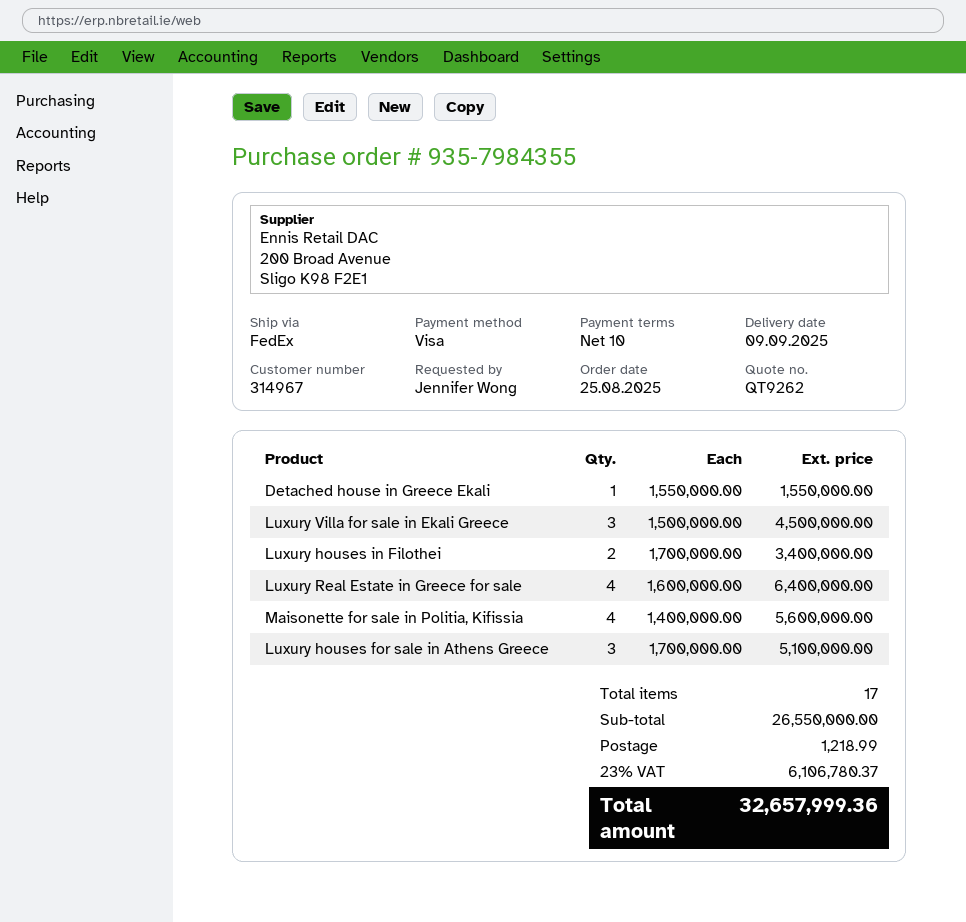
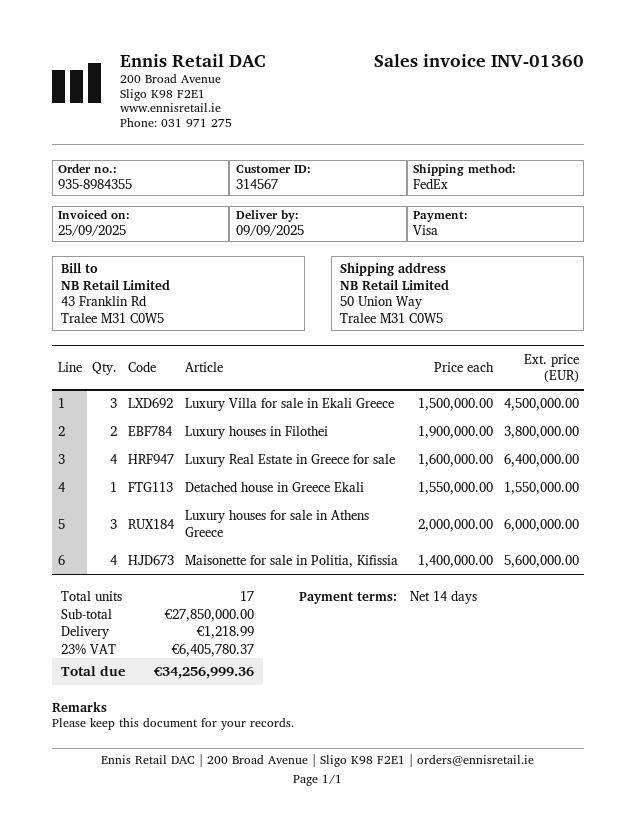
order number: 935-7984355 -> 935-8984355
payment terms: 10 days -> 14 days
customer number: 314967 -> 314567
Luxury houses in Filothei: 2 x 1700000.00 = 3400000.00 -> 2 x 1900000.00 = 3800000.00
Luxury houses for sale in Athens Greece: 3 x 1700000.00 = 5100000.00 -> 3 x 2000000.00 = 6000000.00
subtotal: 26550000.00 -> 27850000.00
tax: 23% = 6106780.37 -> 23% = 6405780.37
total: 32657999.36 -> 34256999.36

